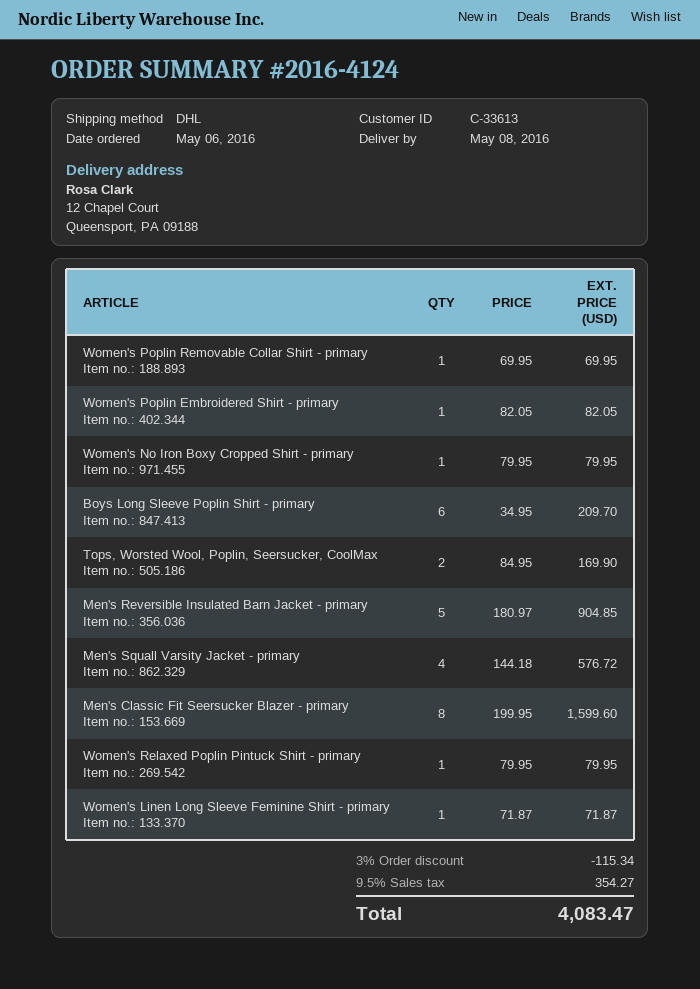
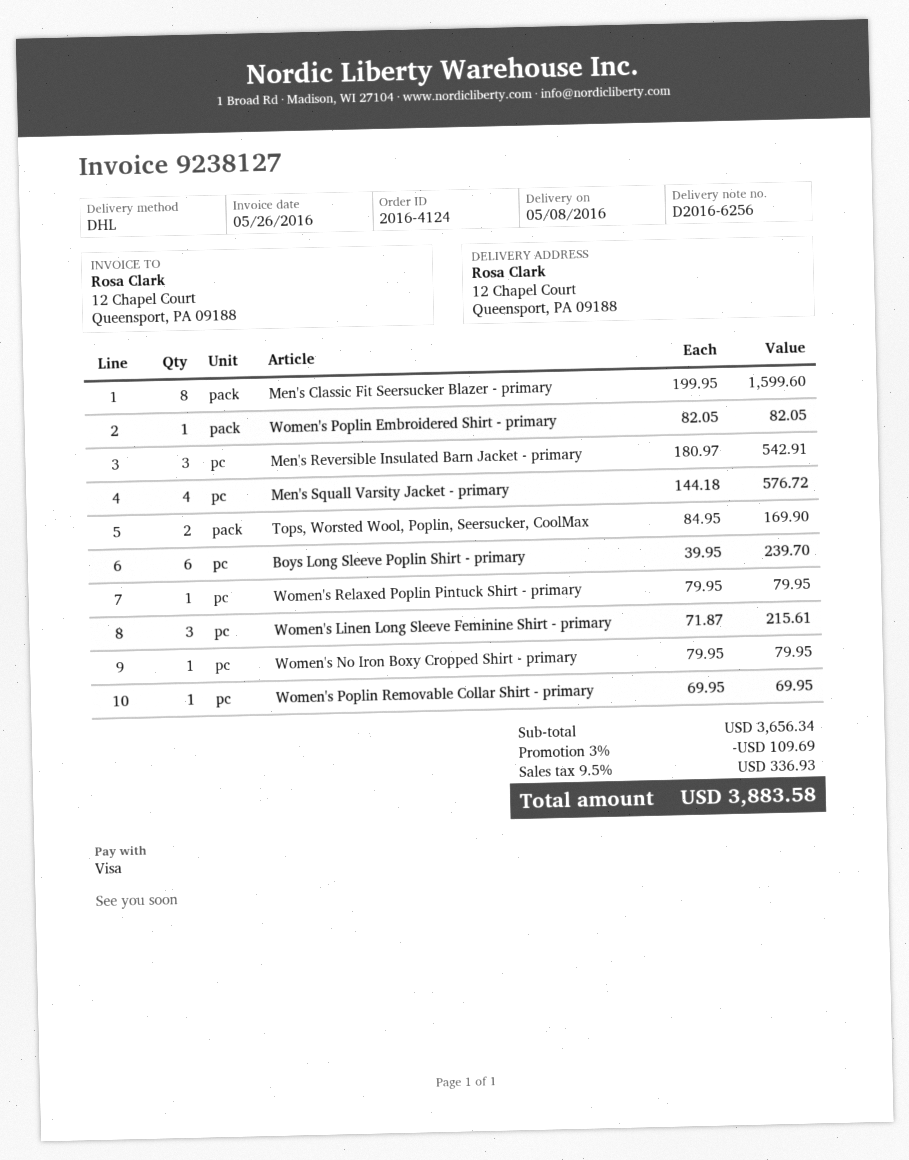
Boys Long Sleeve Poplin Shirt - primary: 6 x 34.95 = 209.70 -> 6 x 39.95 = 239.70
Men's Reversible Insulated Barn Jacket - primary: 5 x 180.97 = 904.85 -> 3 x 180.97 = 542.91
Women's Linen Long Sleeve Feminine Shirt - primary: 1 x 71.87 = 71.87 -> 3 x 71.87 = 215.61
discount: 3% = 115.34 -> 3% = 109.69
tax: 9.5% = 354.27 -> 9.5% = 336.93
total: 4083.47 -> 3883.58

